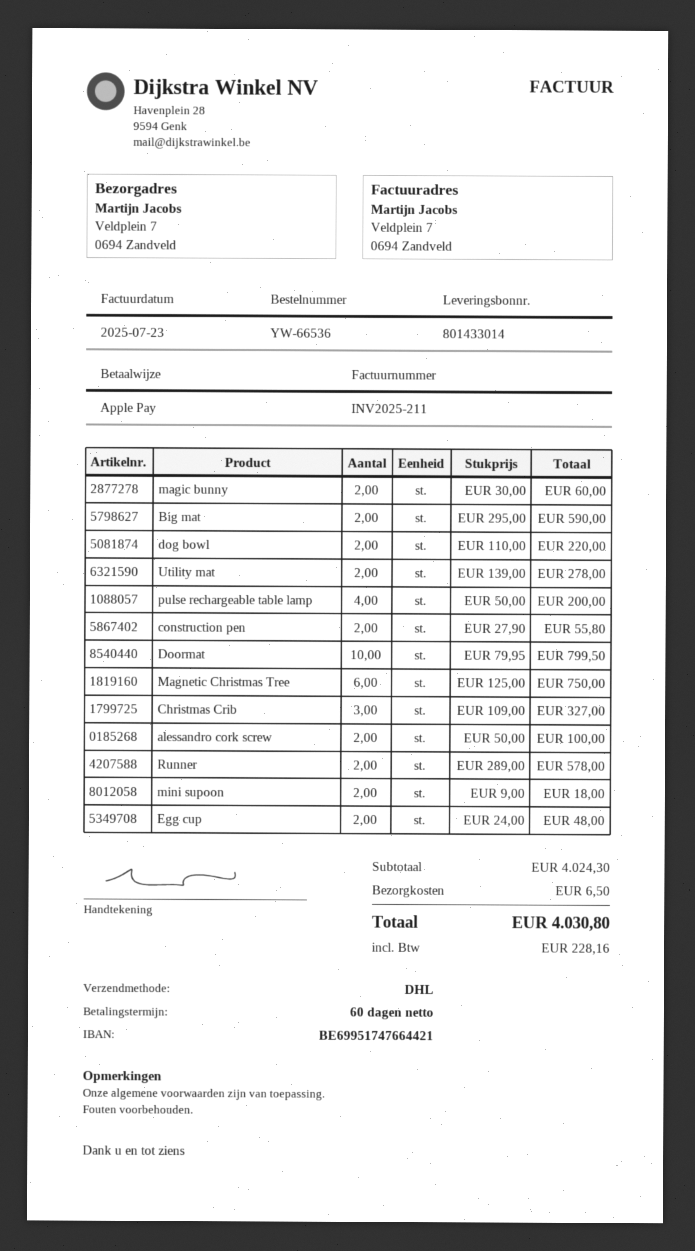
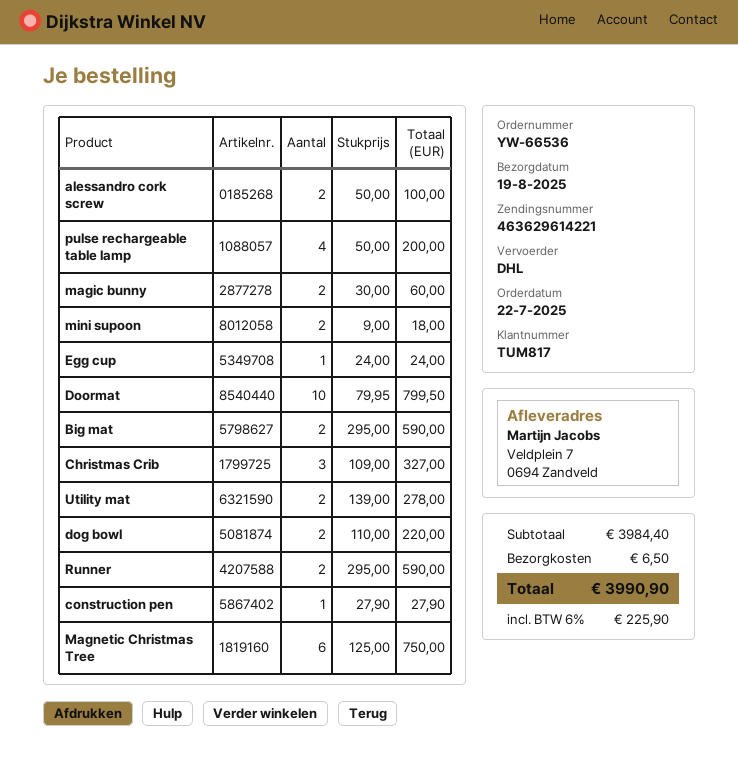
construction pen: 2 x 27.90 = 55.80 -> 1 x 27.90 = 27.90
Runner: 2 x 289.00 = 578.00 -> 2 x 295.00 = 590.00
Egg cup: 2 x 24.00 = 48.00 -> 1 x 24.00 = 24.00
subtotal: 4024.30 -> 3984.40
tax: 228.16 -> 225.90
total: 4030.80 -> 3990.90

